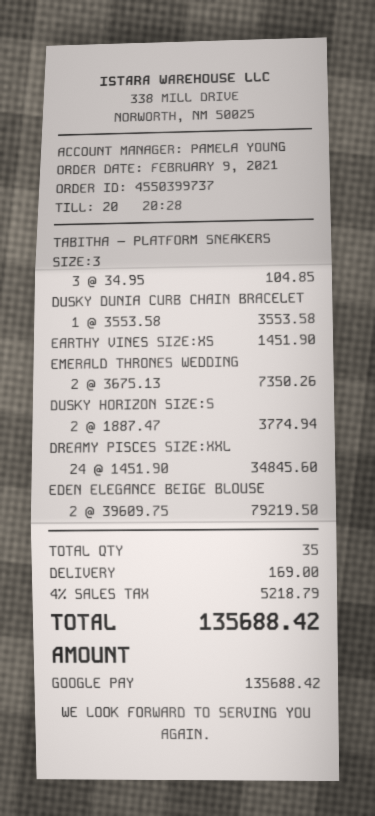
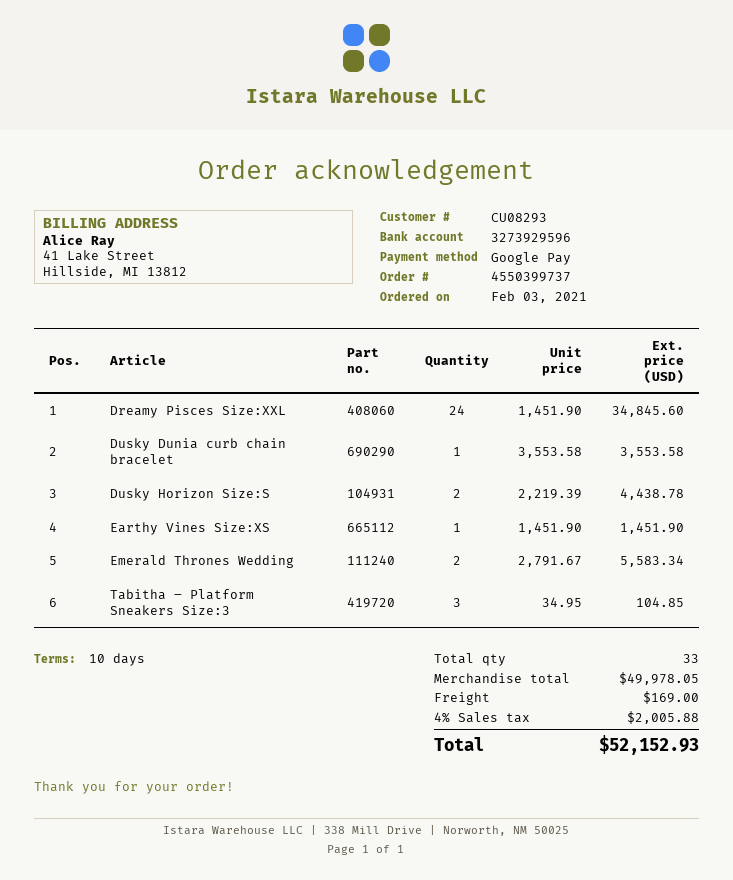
order date: 2021-02-09 -> 2021-02-03
EMERALD THRONES WEDDING: 2 x 3675.13 = 7350.26 -> 2 x 2791.67 = 5583.34
DUSKY HORIZON SIZE:S: 2 x 1887.47 = 3774.94 -> 2 x 2219.39 = 4438.78
EDEN ELEGANCE BEIGE BLOUSE: 2 x 39609.75 = 79219.50 -> none
total quantity: 35 -> 33
tax: 4% = 5218.79 -> 4% = 2005.88
total: 135688.42 -> 52152.93

